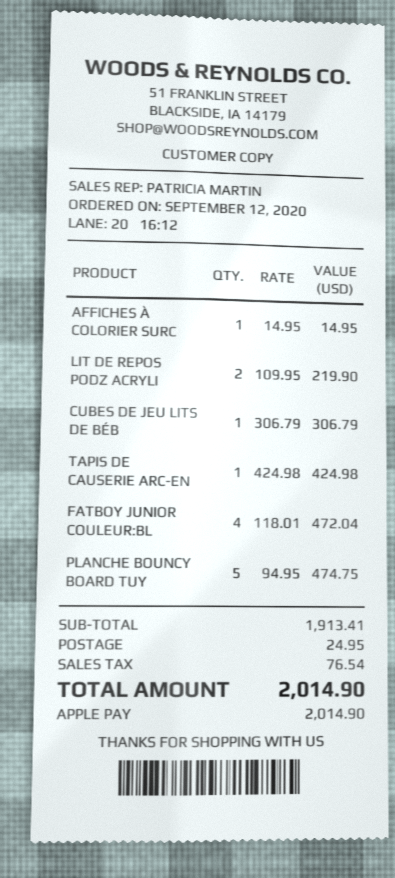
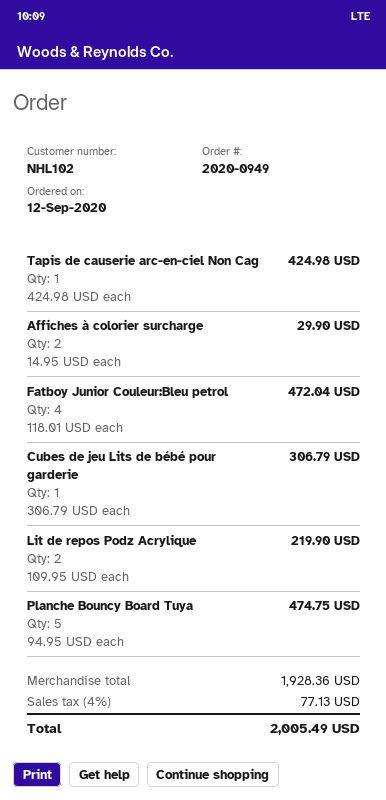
AFFICHES À COLORIER SURC: 1 x 14.95 = 14.95 -> 2 x 14.95 = 29.90
subtotal: 1913.41 -> 1928.36
shipping: 24.95 -> none
tax: 76.54 -> 77.13
total: 2014.90 -> 2005.49

